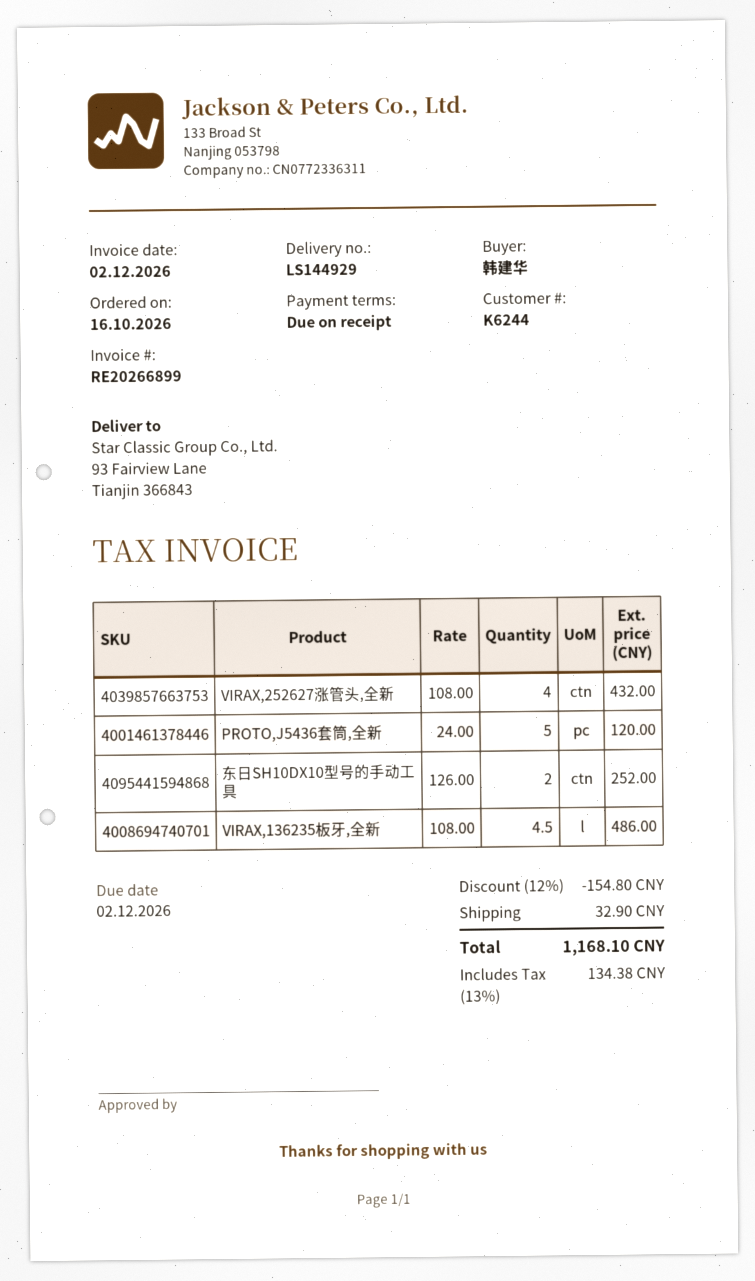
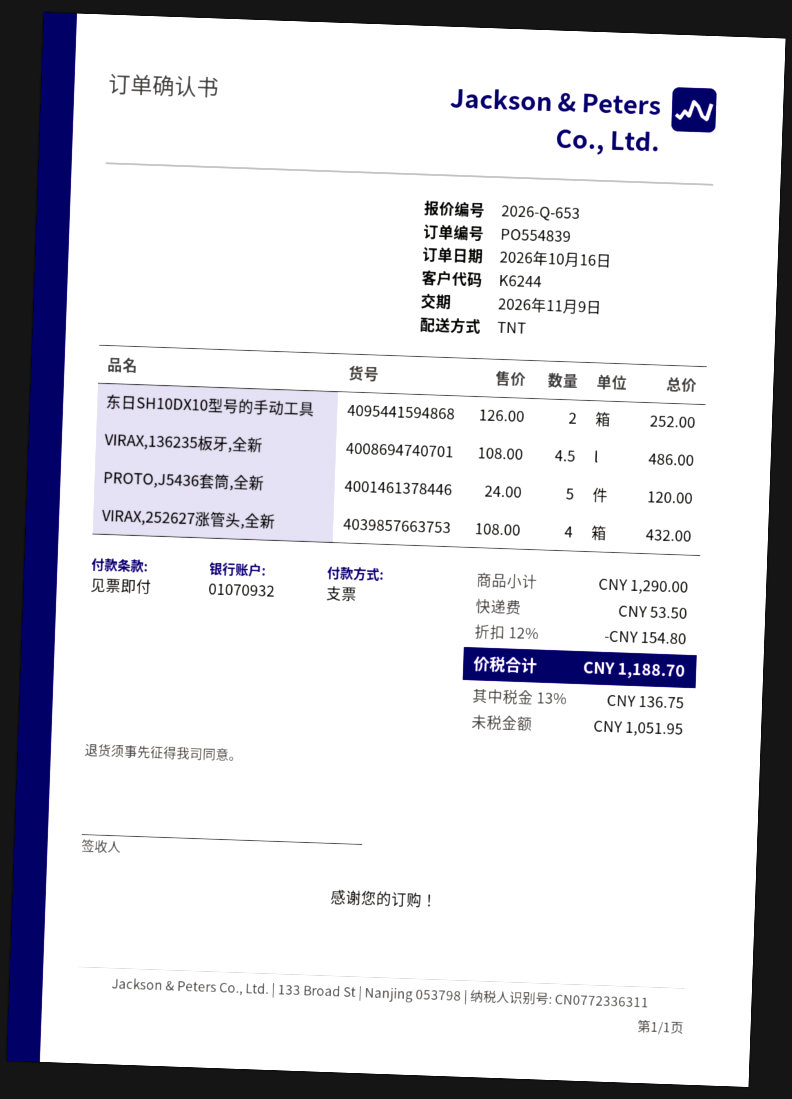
shipping: 32.90 -> 53.50
tax: 13% = 134.38 -> 13% = 136.75
total: 1168.10 -> 1188.70

